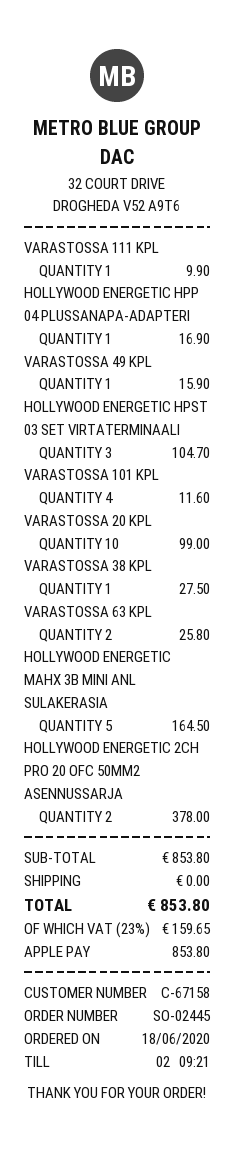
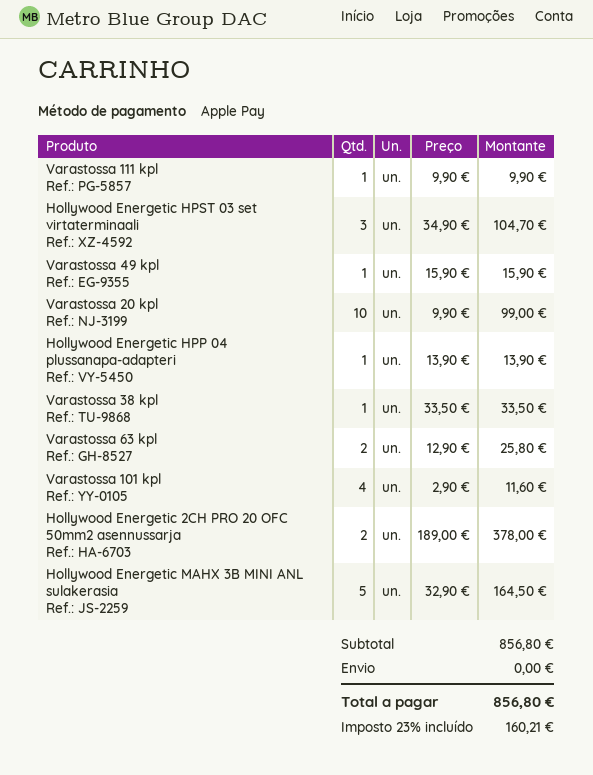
HOLLYWOOD ENERGETIC HPP 04 PLUSSANAPA-ADAPTERI: 1 for 16.90 -> 1 for 13.90
VARASTOSSA 38 KPL: 1 for 27.50 -> 1 for 33.50
subtotal: 853.80 -> 856.80
tax: 23% = 159.65 -> 23% = 160.21
total: 853.80 -> 856.80

